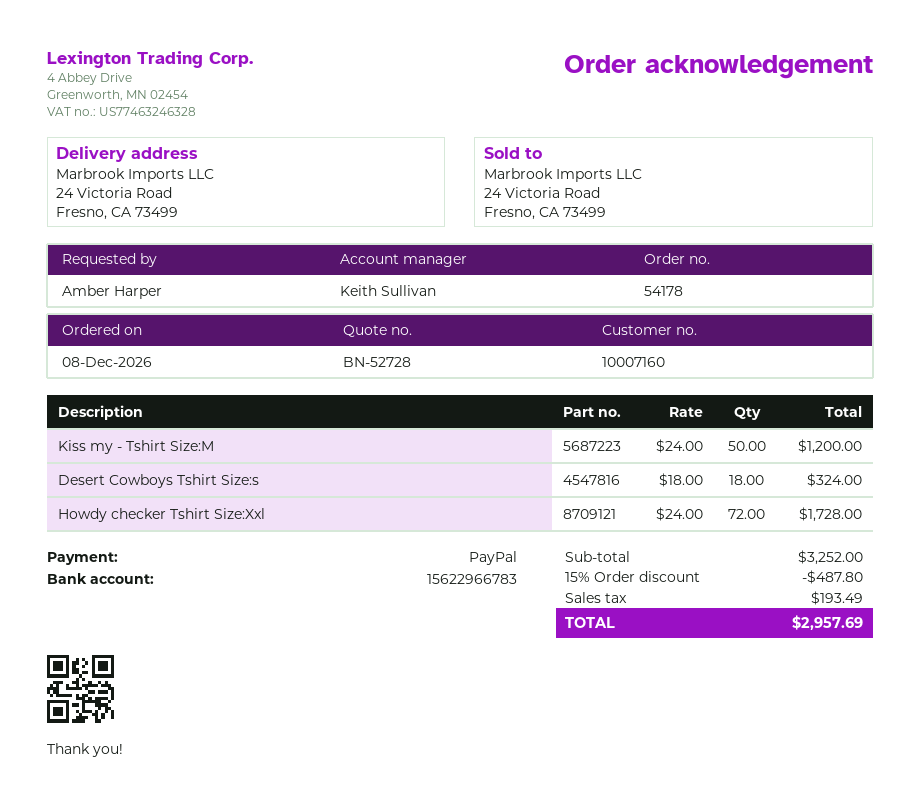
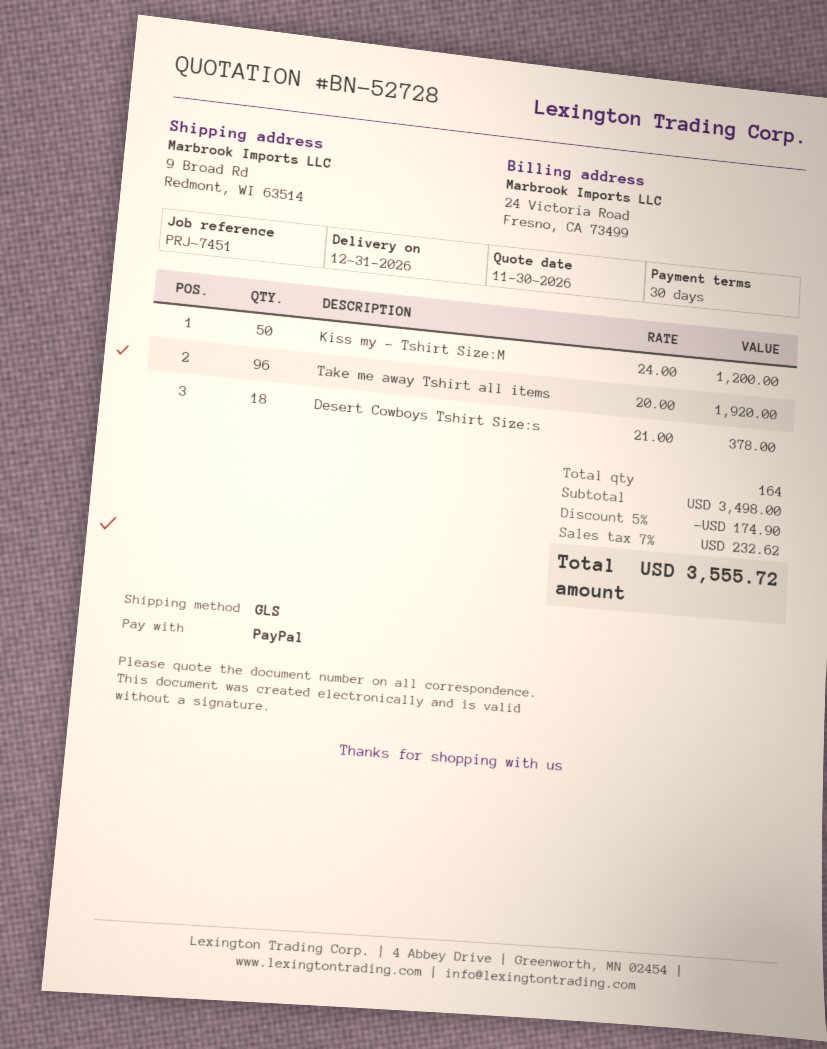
ship to: 24 Victoria Road, Fresno, CA 73499 -> 9 Broad Rd, Redmont, WI 63514
Desert Cowboys Tshirt Size:s: 18 x 18.00 = 324.00 -> 18 x 21.00 = 378.00
Howdy checker Tshirt Size:Xxl: 72 x 24.00 = 1728.00 -> none
Take me away Tshirt all items: none -> 96 x 20.00 = 1920.00
subtotal: 3252.00 -> 3498.00
discount: 15% = 487.80 -> 5% = 174.90
tax: 193.49 -> 232.62
total: 2957.69 -> 3555.72

